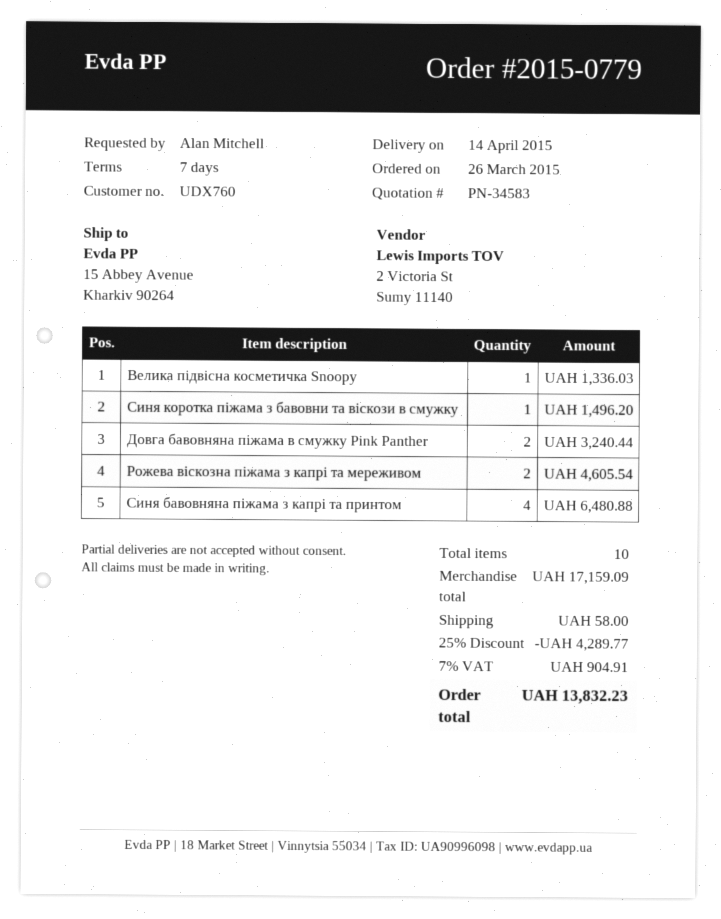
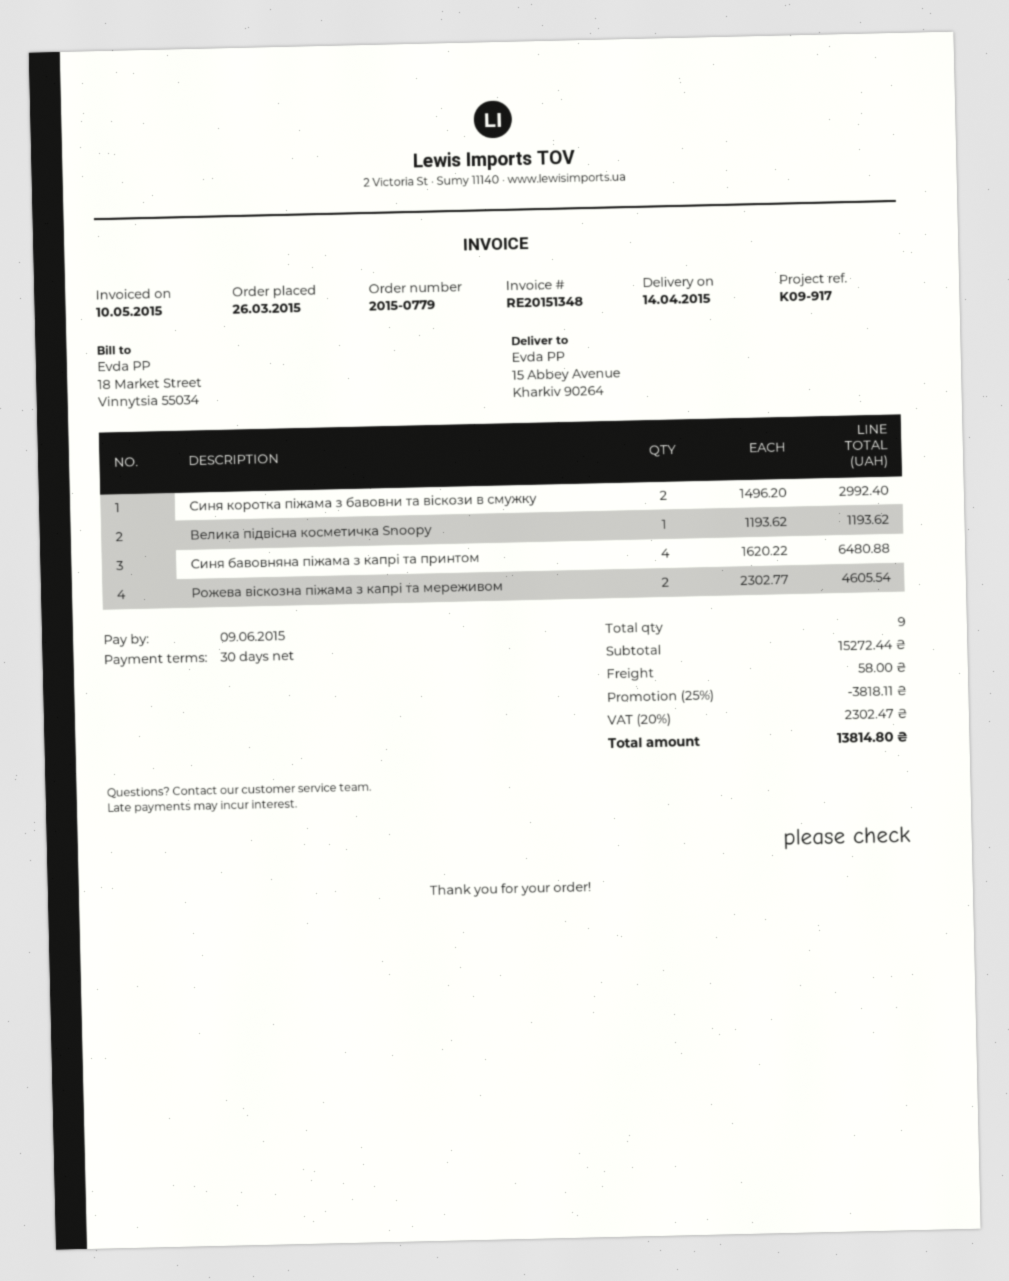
payment terms: 7 days -> 30 days
Велика підвісна косметичка Snoopy: 1 for 1336.03 -> 1 for 1193.62
Синя коротка піжама з бавовни та віскози в смужку: 1 for 1496.20 -> 2 for 2992.40
Довга бавовняна піжама в смужку Pink Panther: 2 for 3240.44 -> none
total quantity: 10 -> 9
subtotal: 17159.09 -> 15272.44
discount: 25% = 4289.77 -> 25% = 3818.11
tax: 7% = 904.91 -> 20% = 2302.47
total: 13832.23 -> 13814.80

